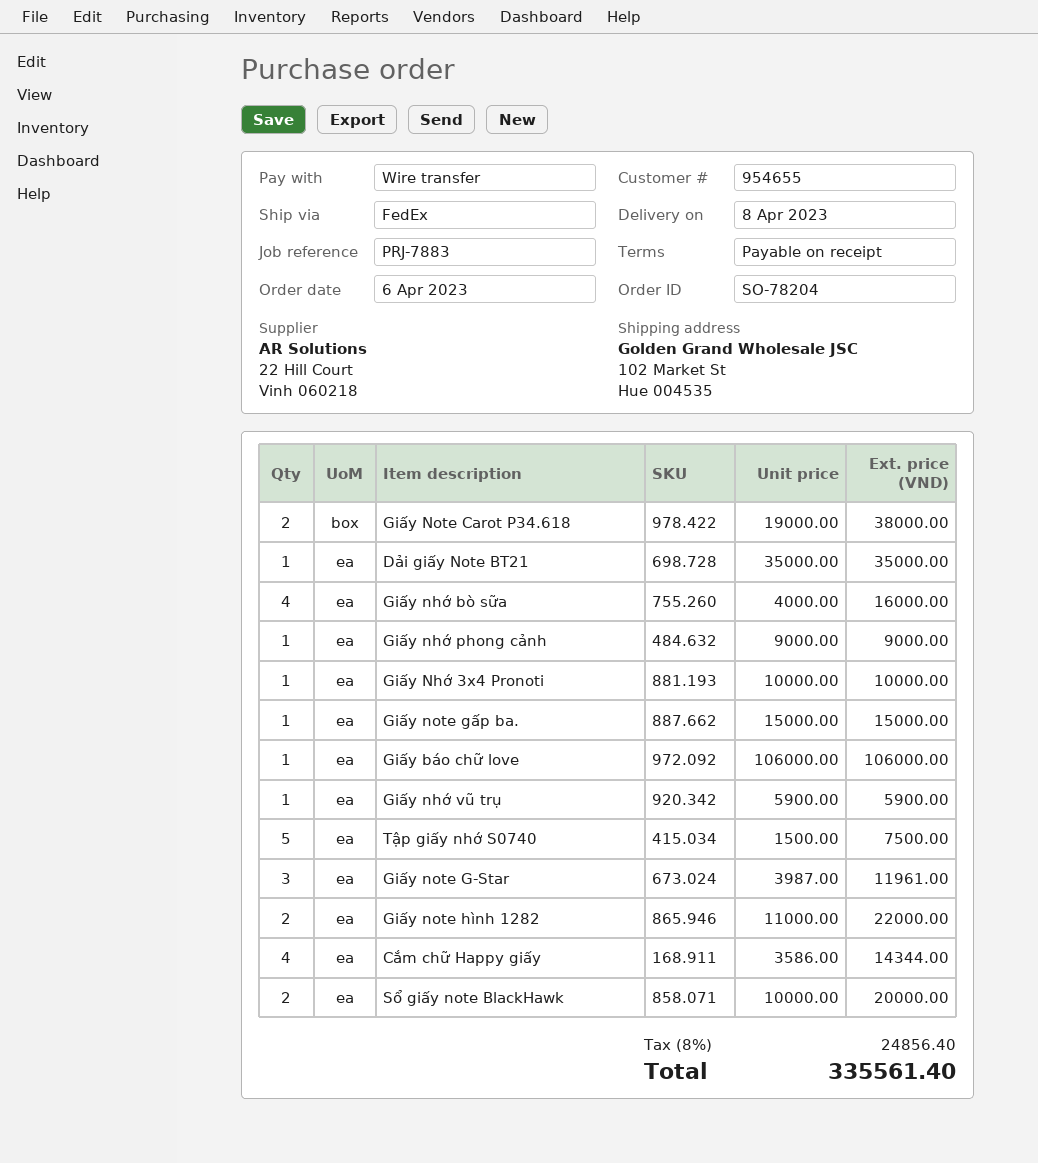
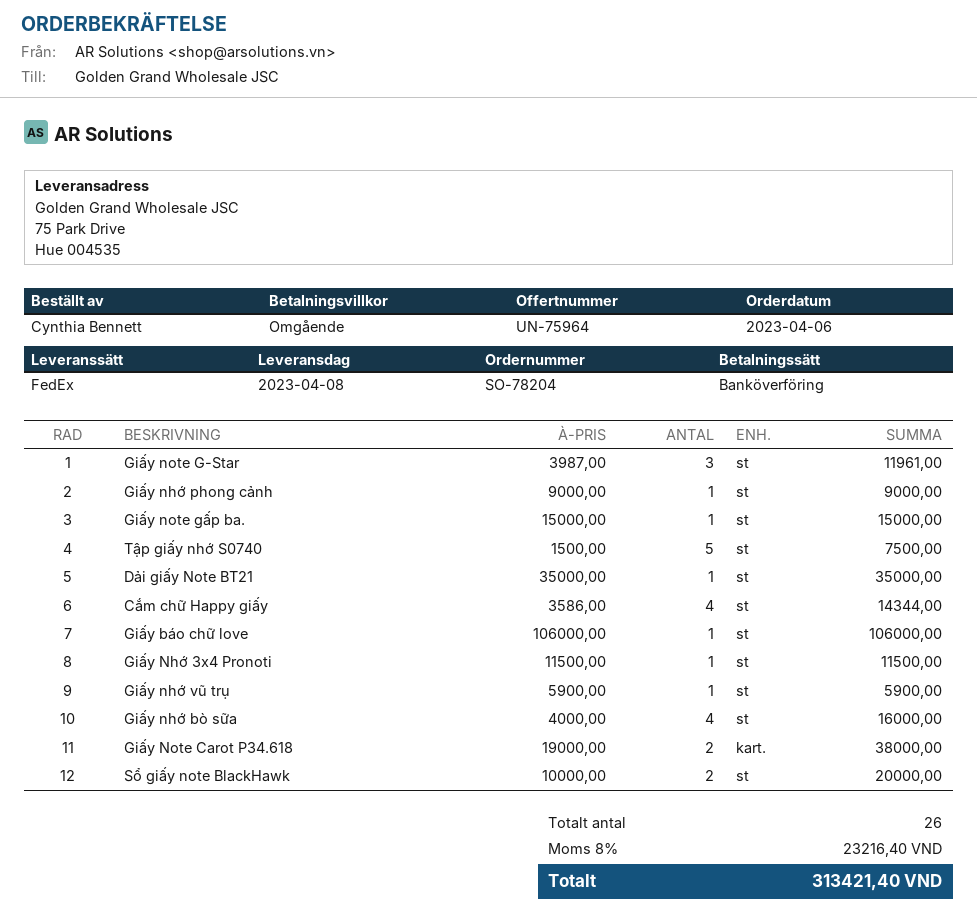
ship to: 102 Market St, Hue 004535 -> 75 Park Drive, Hue 004535
Giấy Nhớ 3x4 Pronoti: 1 x 10000.00 = 10000.00 -> 1 x 11500.00 = 11500.00
Giấy note hình 1282: 2 x 11000.00 = 22000.00 -> none
tax: 8% = 24856.40 -> 8% = 23216.40
total: 335561.40 -> 313421.40

